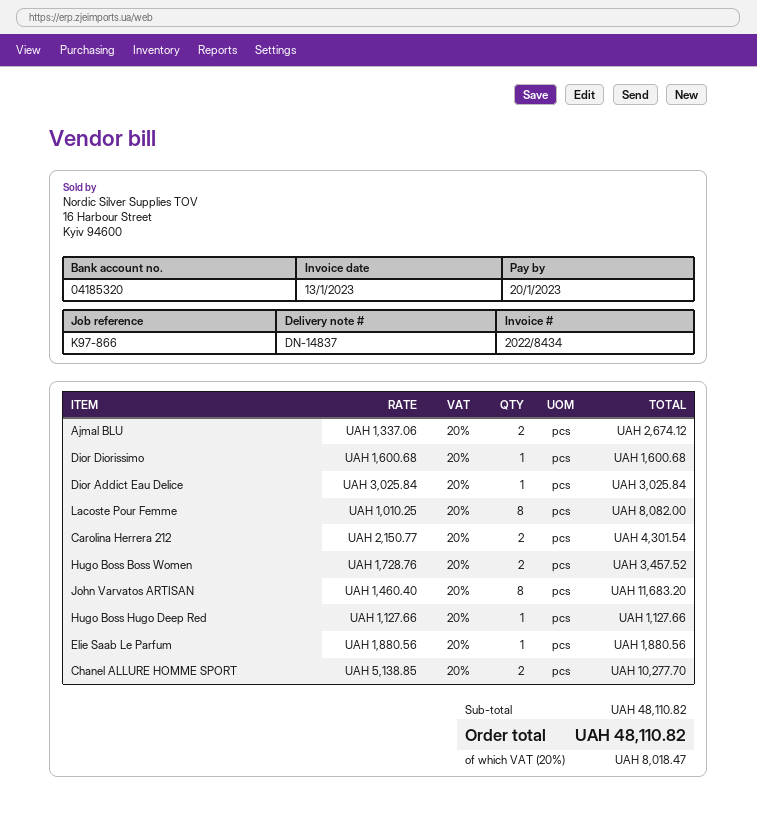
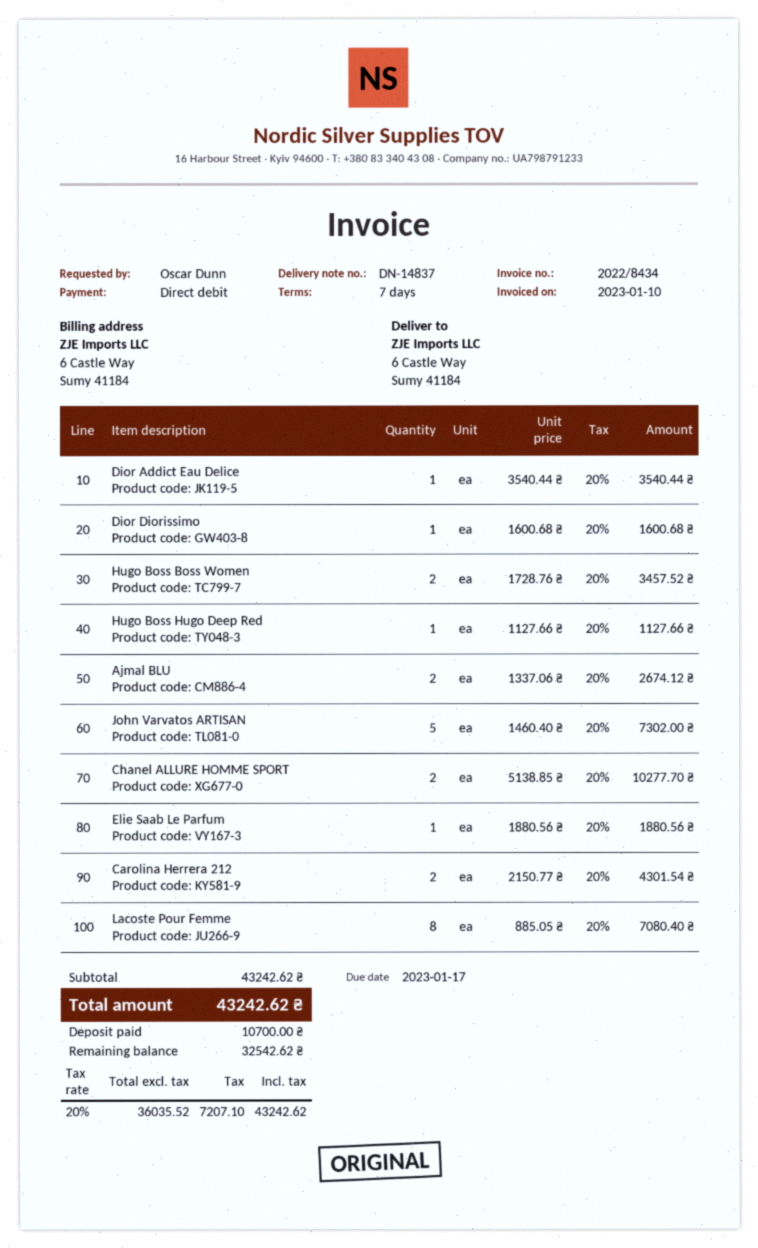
invoice date: 2023-01-13 -> 2023-01-10
due date: 2023-01-20 -> 2023-01-17
Dior Addict Eau Delice: 1 x 3025.84 = 3025.84 -> 1 x 3540.44 = 3540.44
Lacoste Pour Femme: 8 x 1010.25 = 8082.00 -> 8 x 885.05 = 7080.40
John Varvatos ARTISAN: 8 x 1460.40 = 11683.20 -> 5 x 1460.40 = 7302.00
subtotal: 48110.82 -> 43242.62
tax: 20% = 8018.47 -> 20% = 7207.10
total: 48110.82 -> 43242.62

